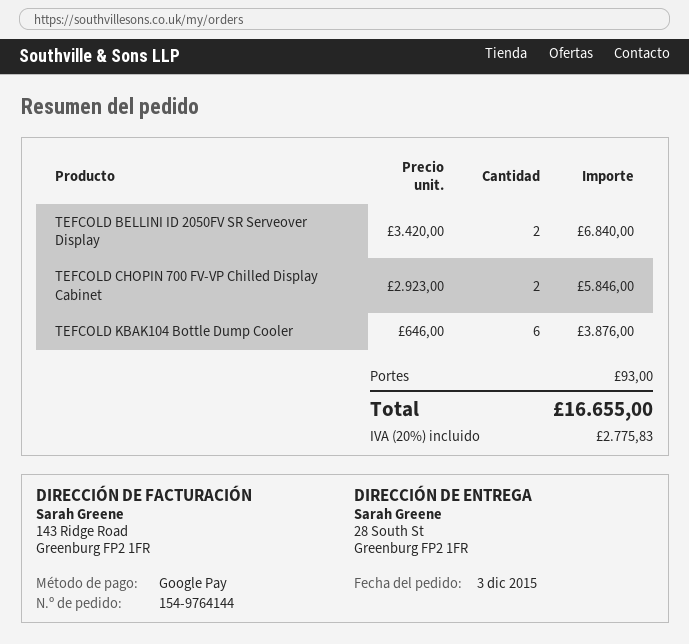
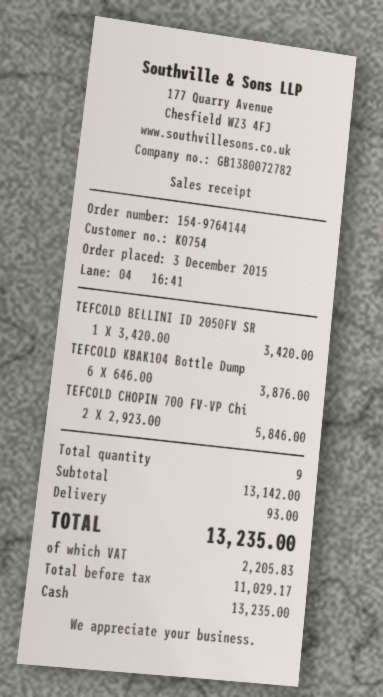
payment method: Google Pay -> cash
TEFCOLD BELLINI ID 2050FV SR Serveover Display: 2 x 3420.00 = 6840.00 -> 1 x 3420.00 = 3420.00
tax: 2775.83 -> 2205.83
total: 16655.00 -> 13235.00

